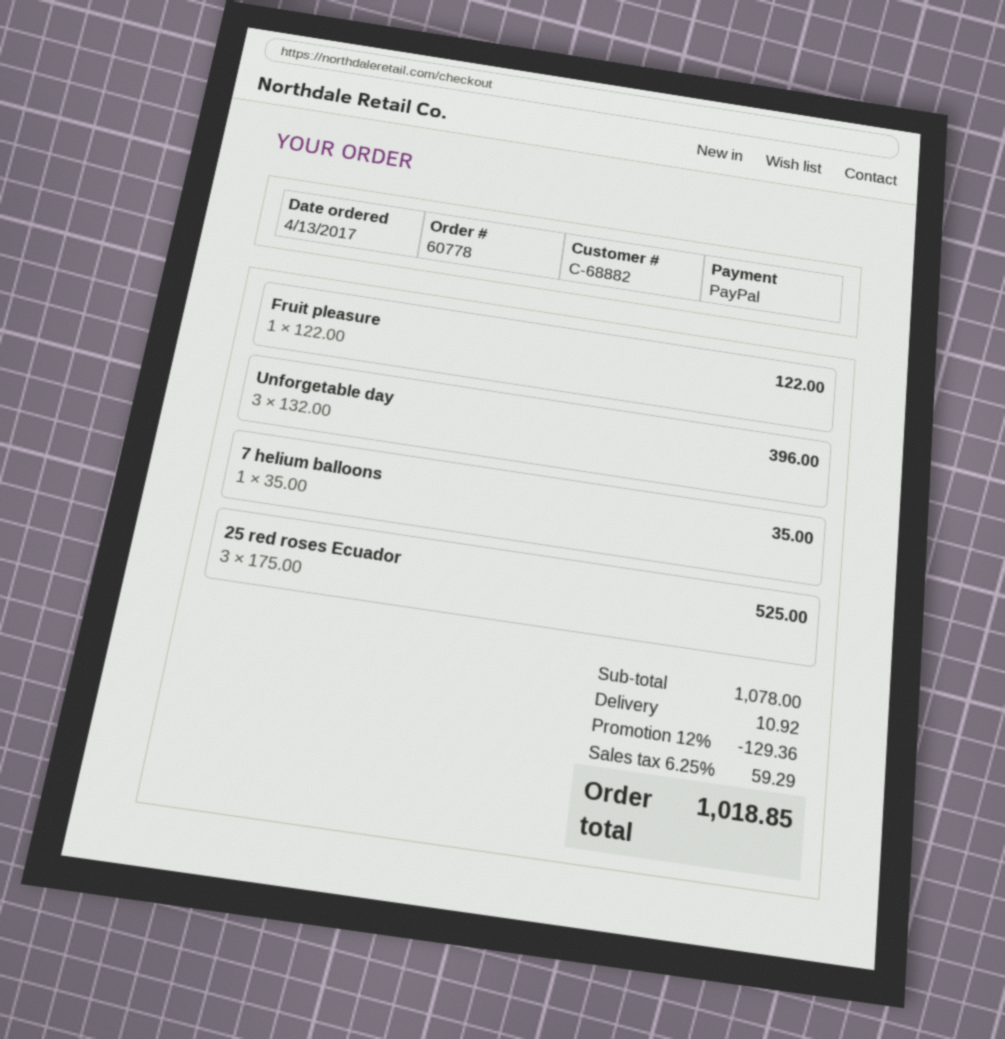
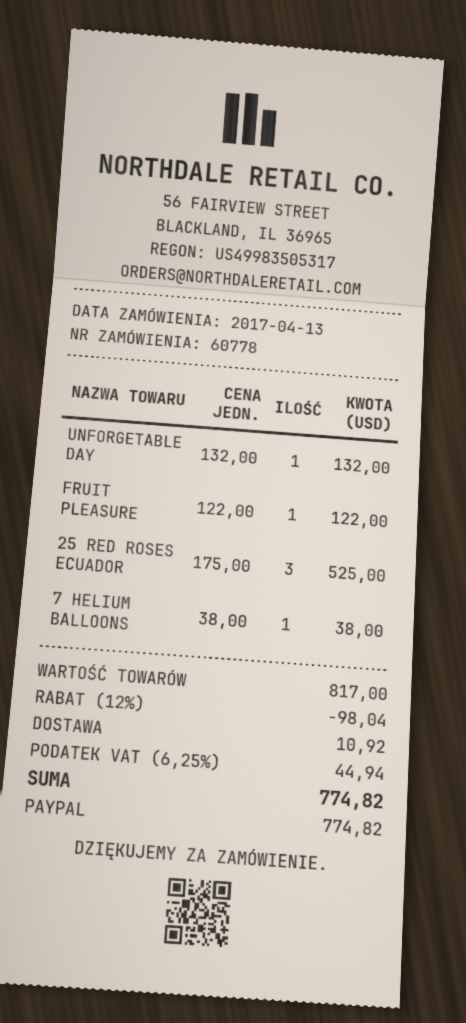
Unforgetable day: 3 x 132.00 = 396.00 -> 1 x 132.00 = 132.00
7 helium balloons: 1 x 35.00 = 35.00 -> 1 x 38.00 = 38.00
subtotal: 1078.00 -> 817.00
discount: 12% = 129.36 -> 12% = 98.04
tax: 6.25% = 59.29 -> 6.25% = 44.94
total: 1018.85 -> 774.82

